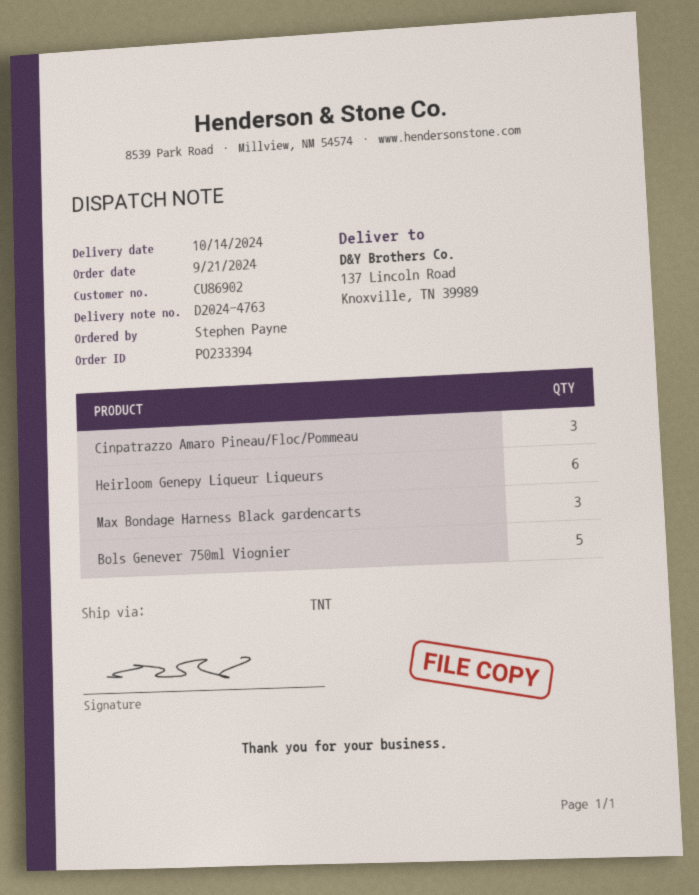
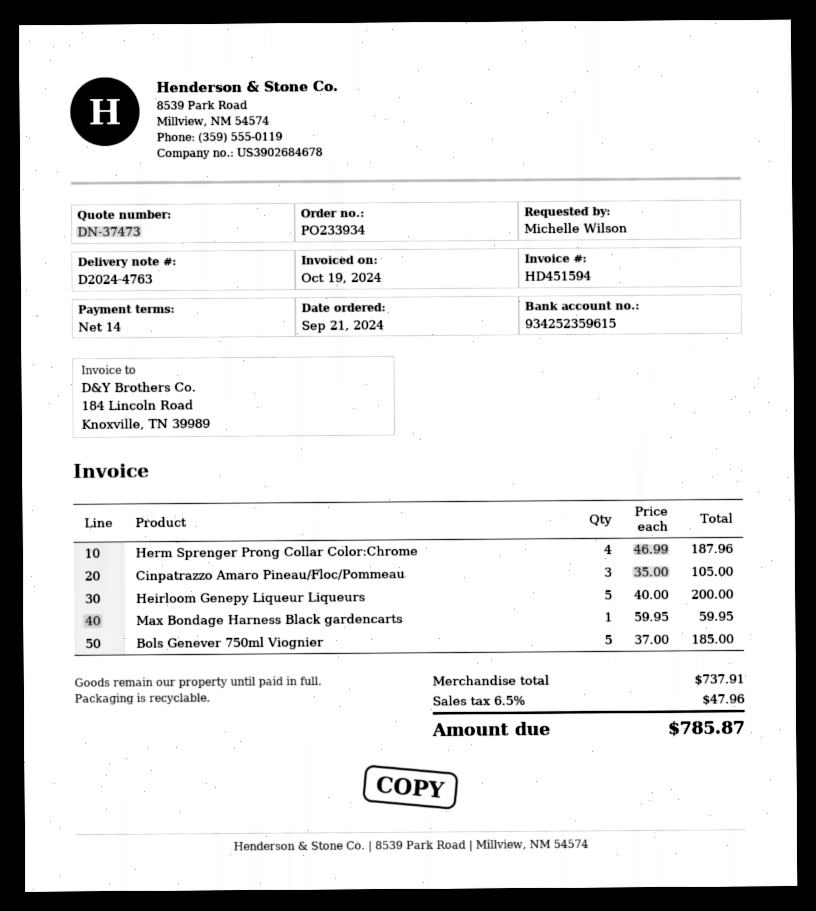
order number: PO233394 -> PO233934
ordered by: Stephen Payne -> Michelle Wilson
Heirloom Genepy Liqueur Liqueurs: 6 -> 5
Max Bondage Harness Black gardencarts: 3 -> 1
Herm Sprenger Prong Collar Color:Chrome: none -> 4

